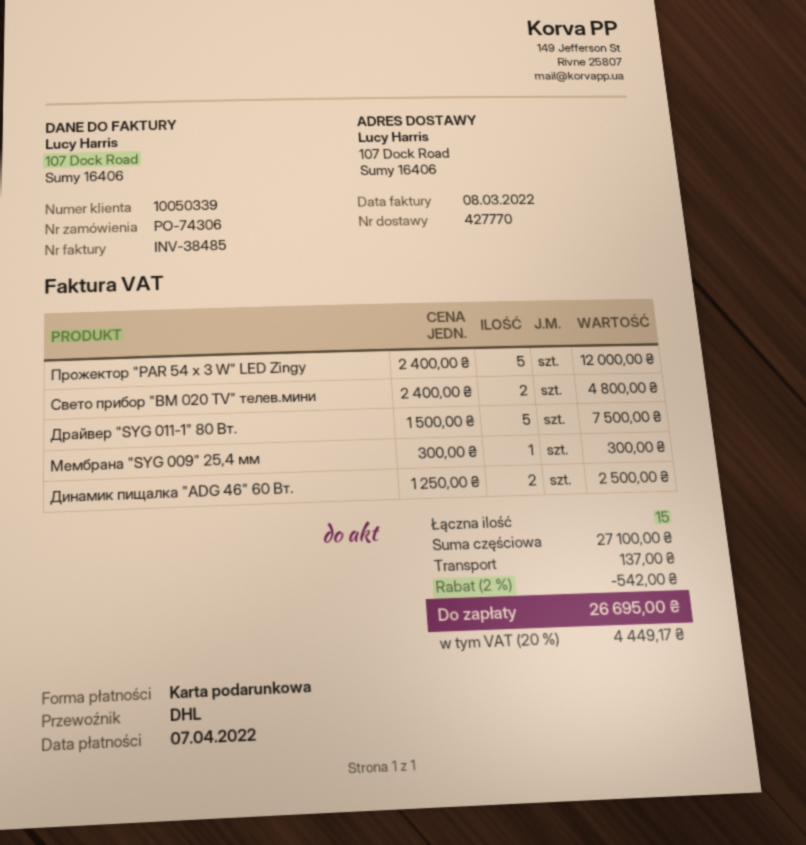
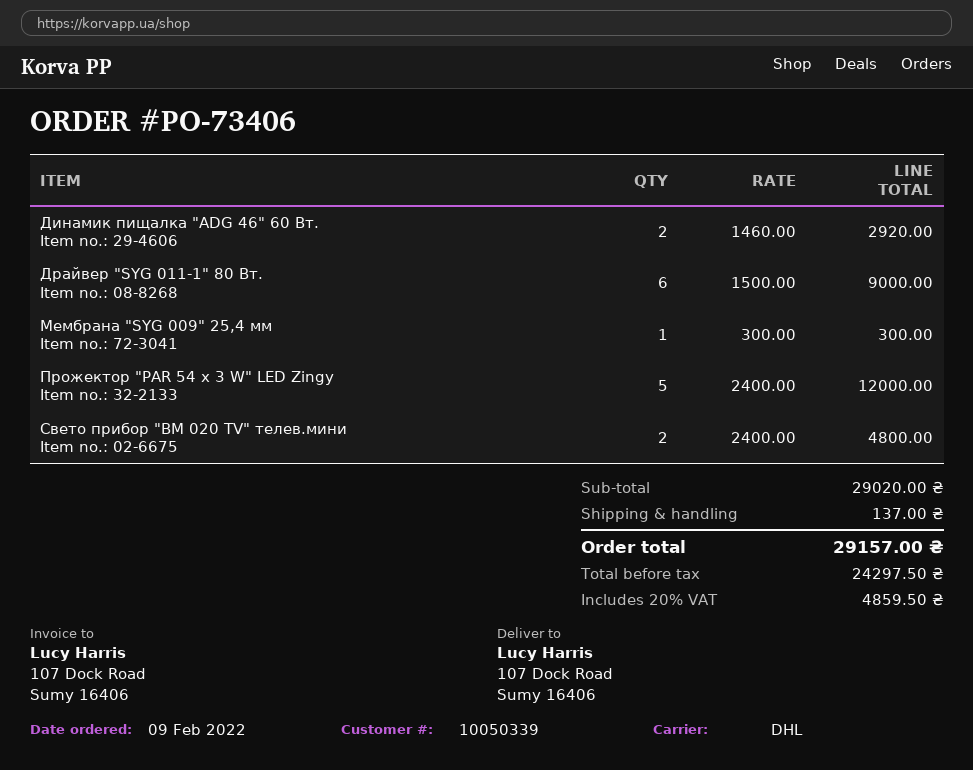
order number: PO-74306 -> PO-73406
Драйвер "SYG 011-1" 80 Вт.: 5 x 1500.00 = 7500.00 -> 6 x 1500.00 = 9000.00
Динамик пищалка "ADG 46" 60 Вт.: 2 x 1250.00 = 2500.00 -> 2 x 1460.00 = 2920.00
subtotal: 27100.00 -> 29020.00
discount: 2% = 542.00 -> none
tax: 20% = 4449.17 -> 20% = 4859.50
total: 26695.00 -> 29157.00

